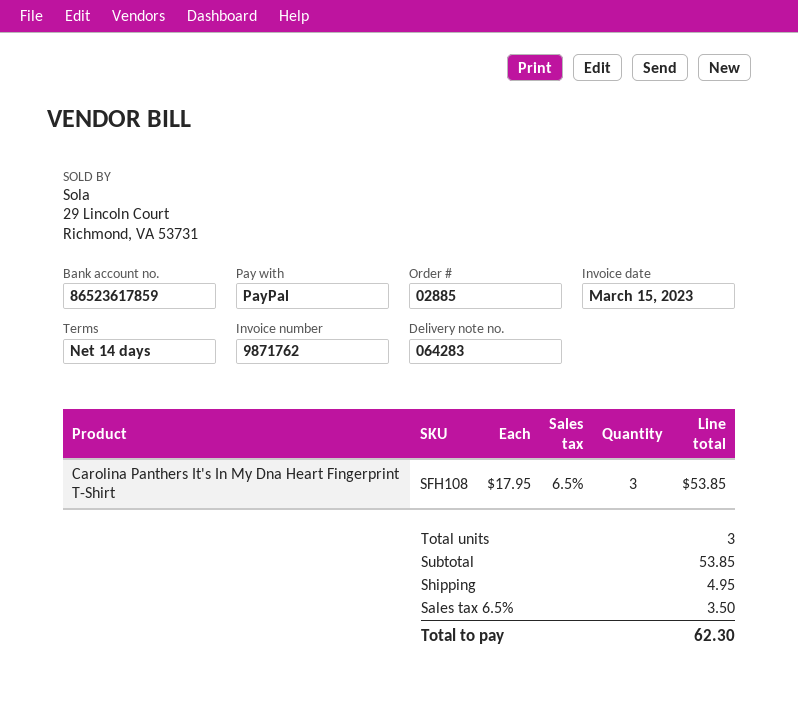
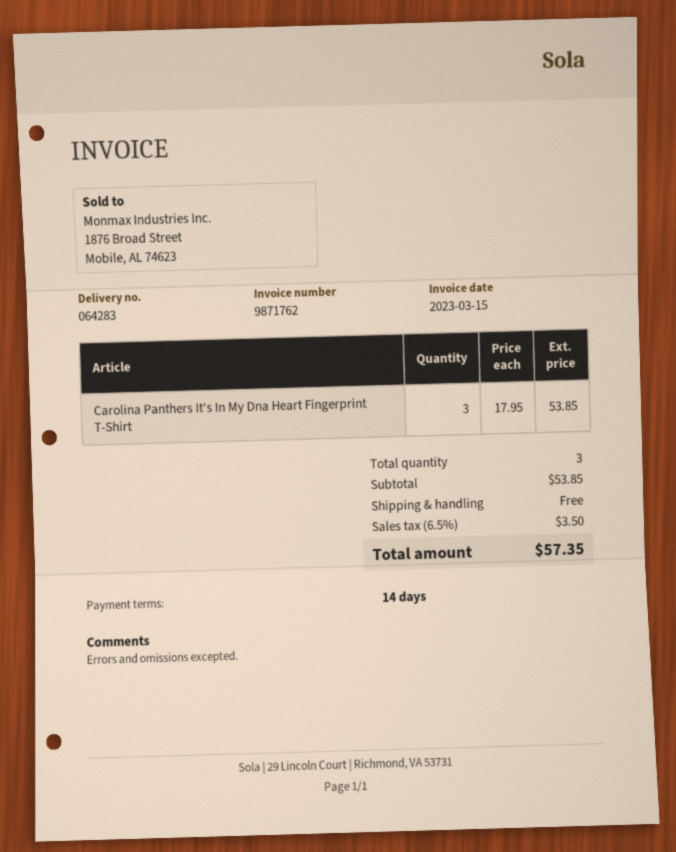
shipping: 4.95 -> 0.00
total: 62.30 -> 57.35

